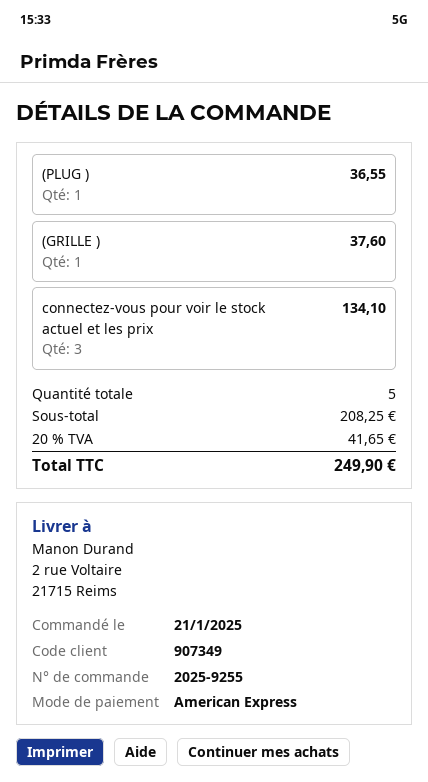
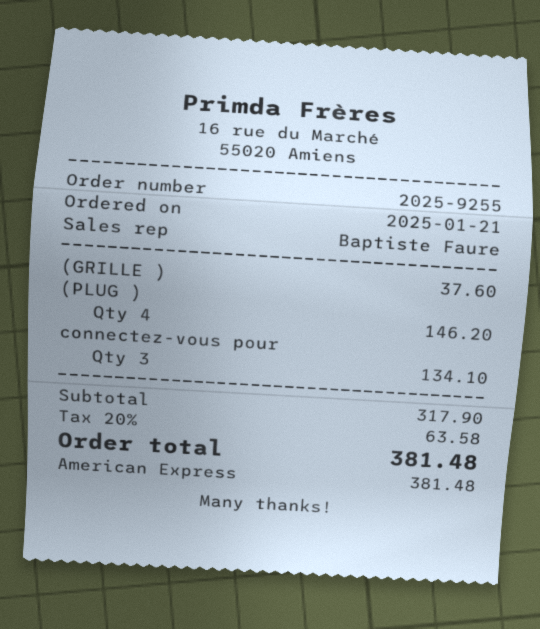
(PLUG ): 1 for 36.55 -> 4 for 146.20
subtotal: 208.25 -> 317.90
tax: 20% = 41.65 -> 20% = 63.58
total: 249.90 -> 381.48

